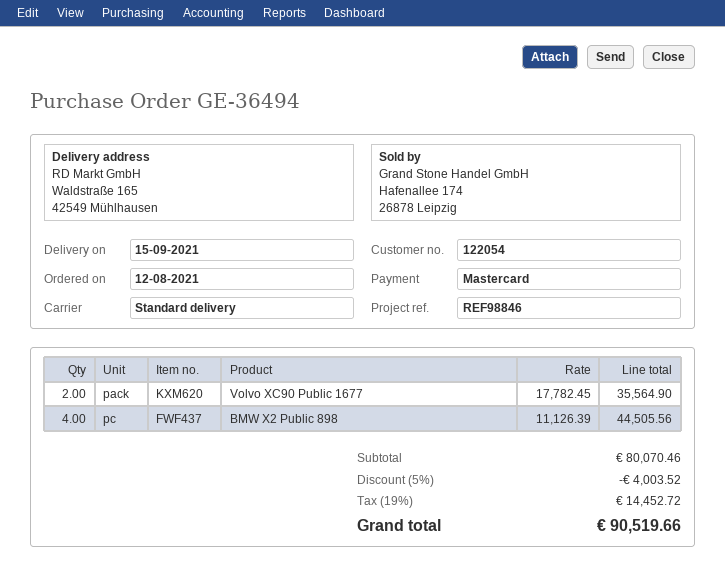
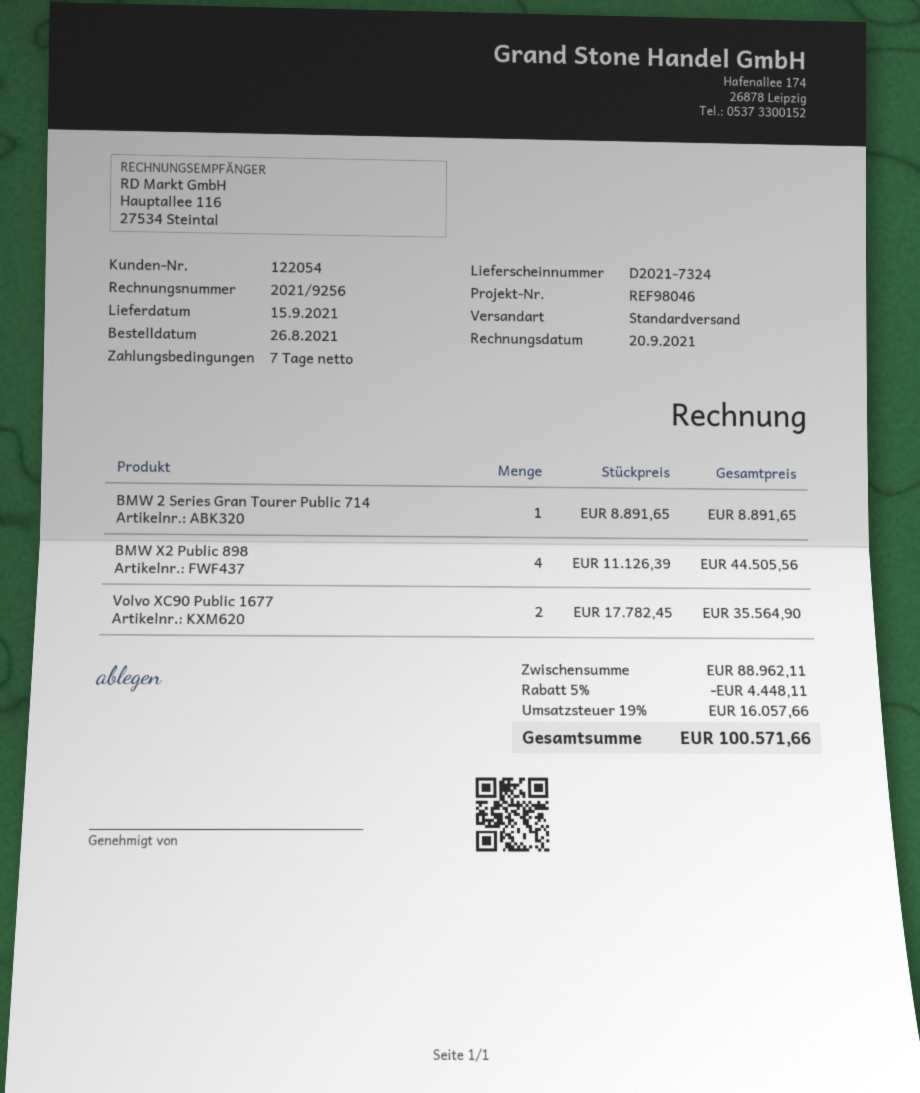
order date: 2021-08-12 -> 2021-08-26
reference: REF98846 -> REF98046
BMW 2 Series Gran Tourer Public 714: none -> 1 x 8891.65 = 8891.65
subtotal: 80070.46 -> 88962.11
discount: 5% = 4003.52 -> 5% = 4448.11
tax: 19% = 14452.72 -> 19% = 16057.66
total: 90519.66 -> 100571.66

